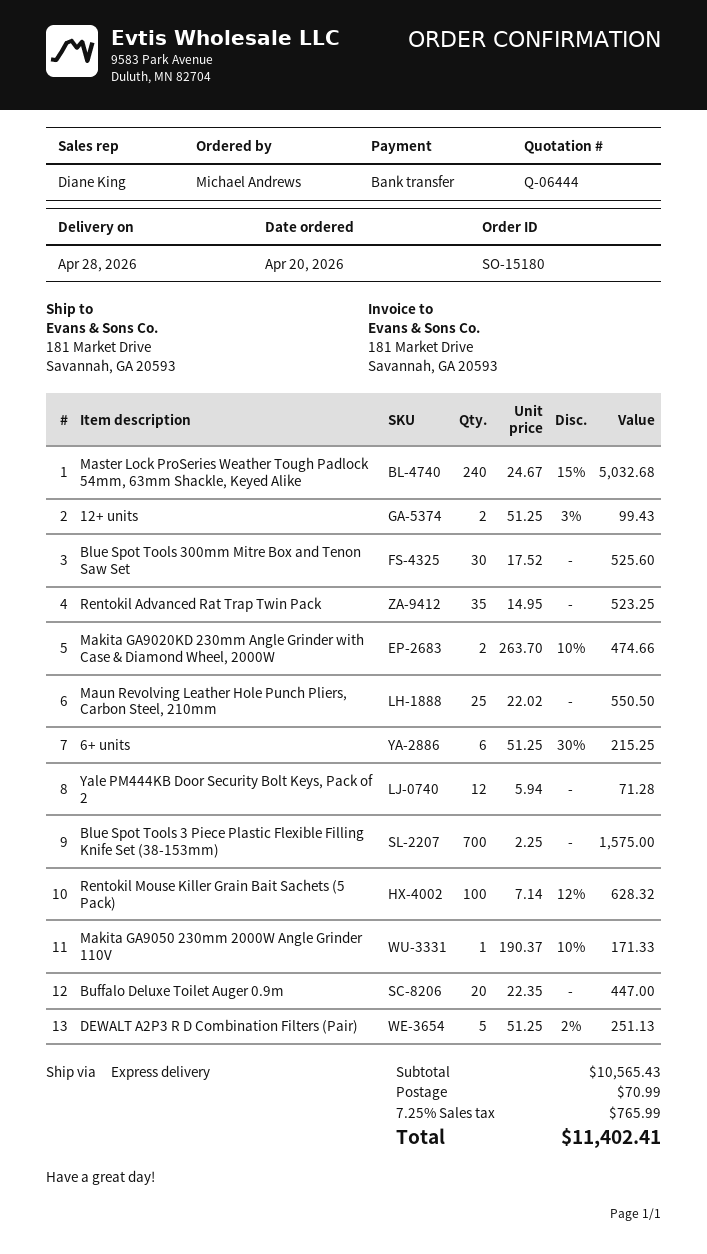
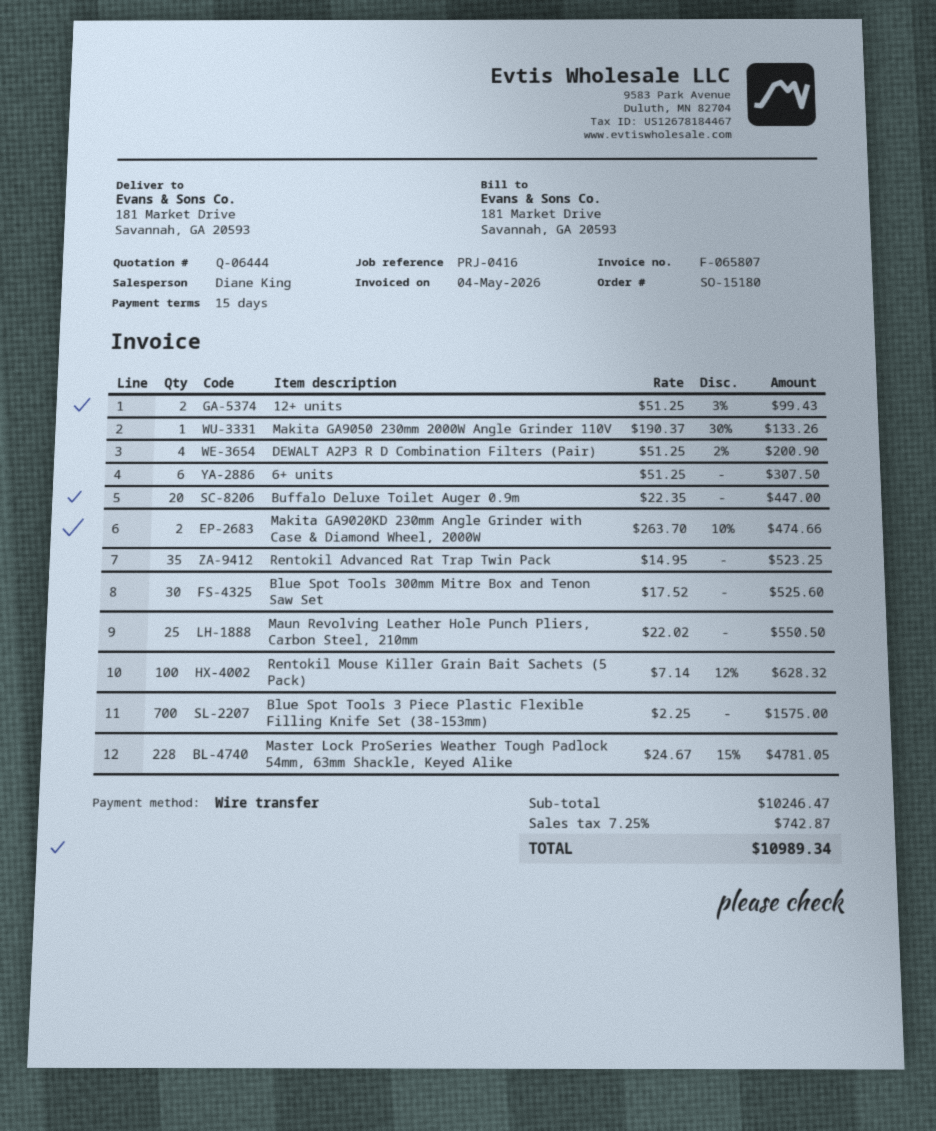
Master Lock ProSeries Weather Tough Padlock 54mm, 63mm Shackle, Keyed Alike: 240 x 24.67 - 15% = 5032.68 -> 228 x 24.67 - 15% = 4781.05
6+ units: 6 x 51.25 - 30% = 215.25 -> 6 x 51.25 = 307.50
Yale PM444KB Door Security Bolt Keys, Pack of 2: 12 x 5.94 = 71.28 -> none
Makita GA9050 230mm 2000W Angle Grinder 110V: 1 x 190.37 - 10% = 171.33 -> 1 x 190.37 - 30% = 133.26
DEWALT A2P3 R D Combination Filters (Pair): 5 x 51.25 - 2% = 251.13 -> 4 x 51.25 - 2% = 200.90
subtotal: 10565.43 -> 10246.47
shipping: 70.99 -> none
tax: 7.25% = 765.99 -> 7.25% = 742.87
total: 11402.41 -> 10989.34

